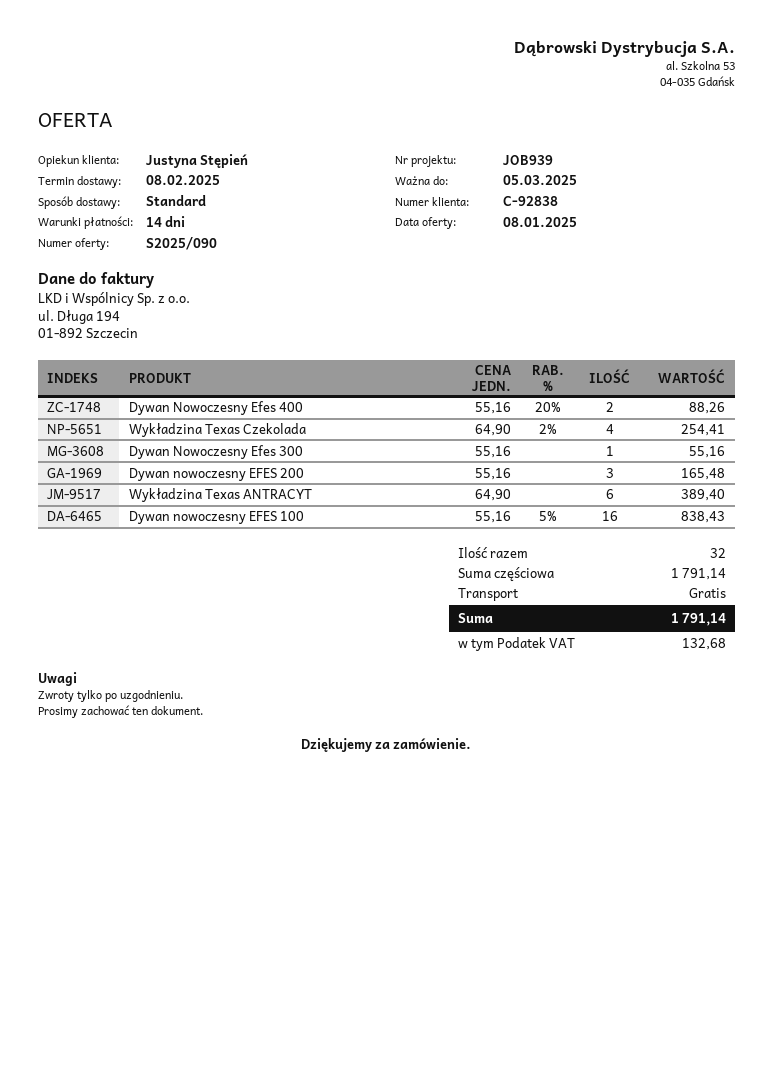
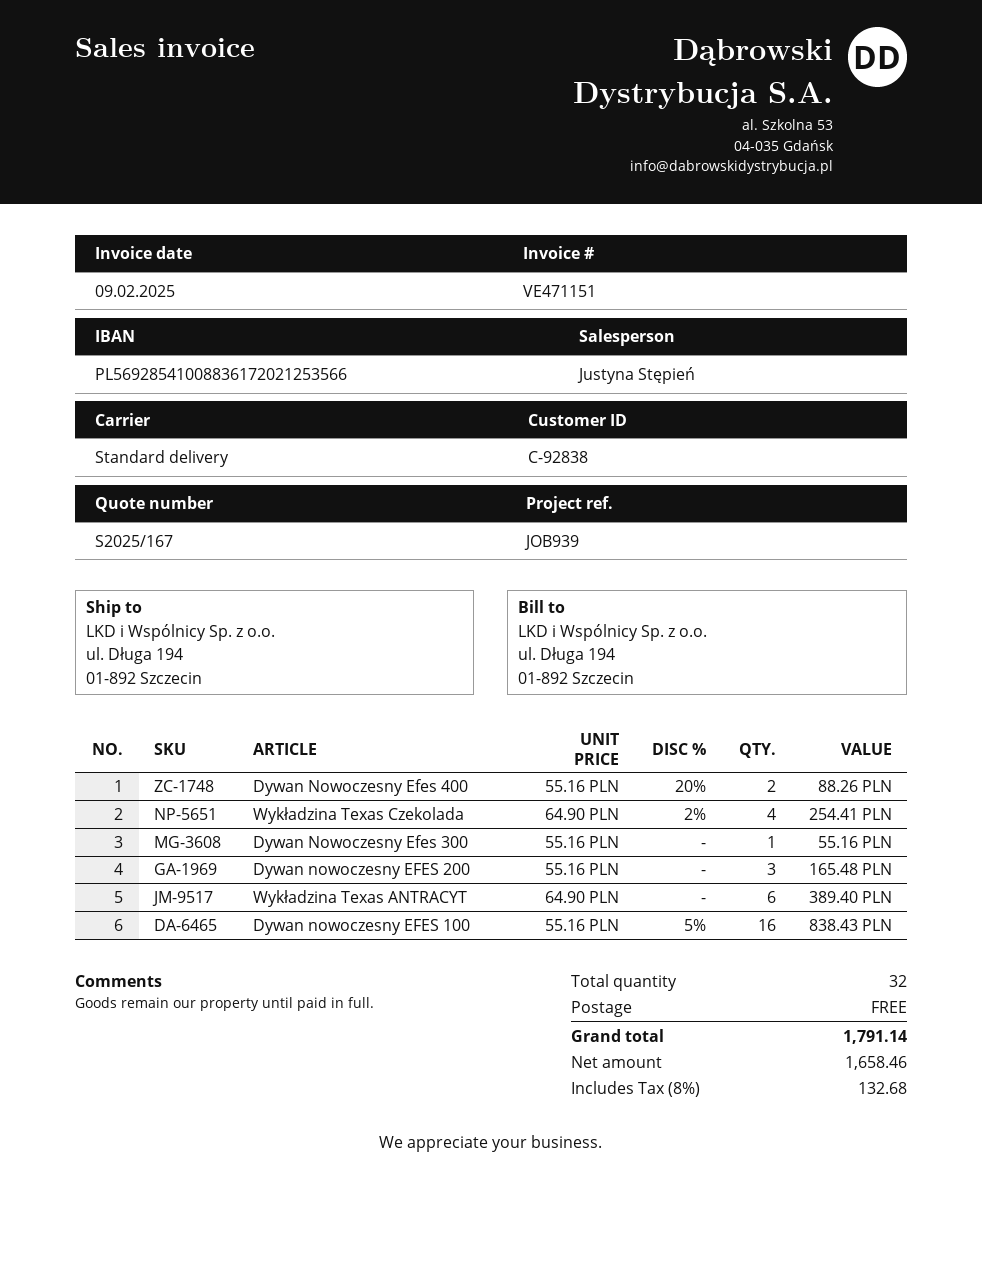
quote number: S2025/090 -> S2025/167

